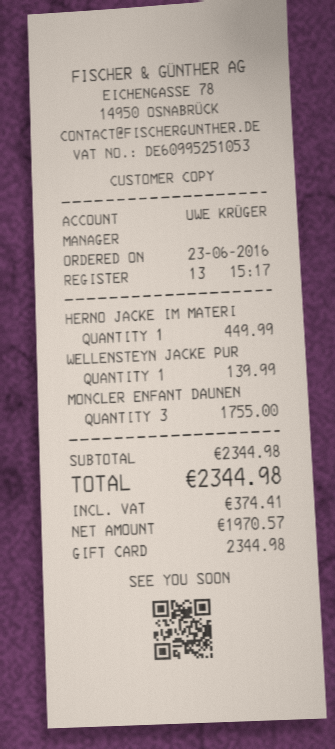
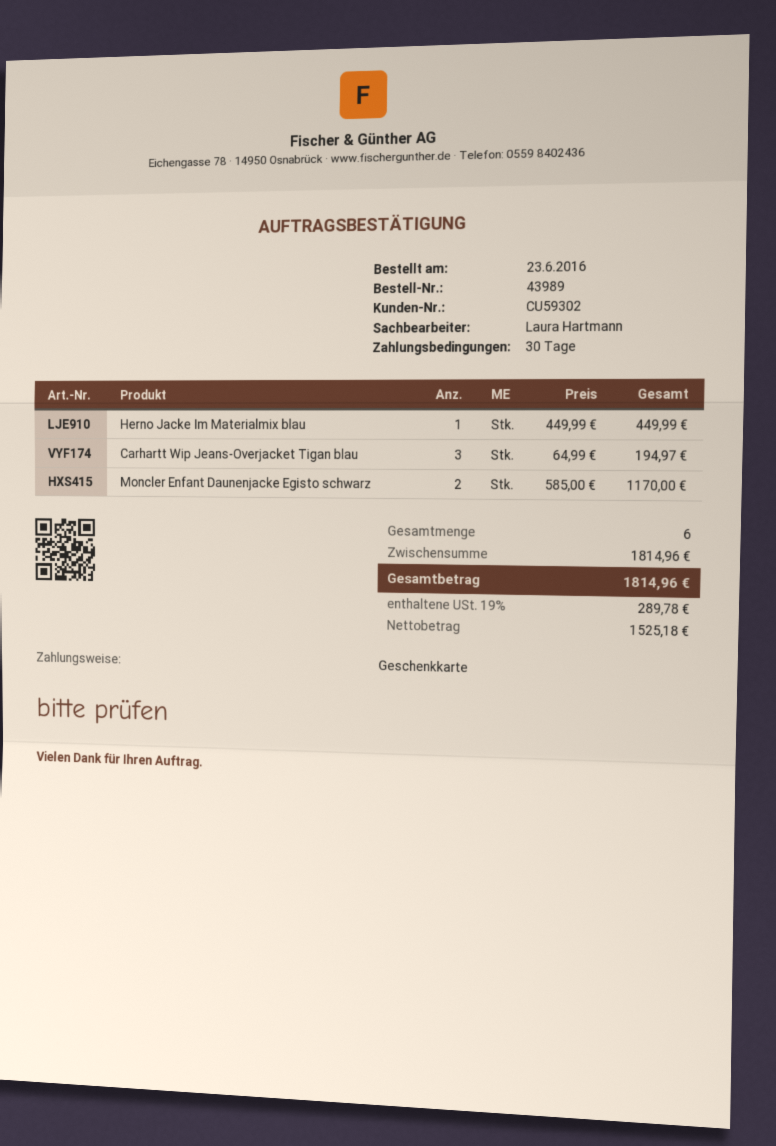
sales rep: UWE KRÜGER -> Laura Hartmann
WELLENSTEYN JACKE PUR: 1 for 139.99 -> none
MONCLER ENFANT DAUNEN: 3 for 1755.00 -> 2 for 1170.00
Carhartt Wip Jeans-Overjacket Tigan blau: none -> 3 for 194.97
subtotal: 2344.98 -> 1814.96
net: 1970.57 -> 1525.18
tax: 374.41 -> 289.78
total: 2344.98 -> 1814.96

